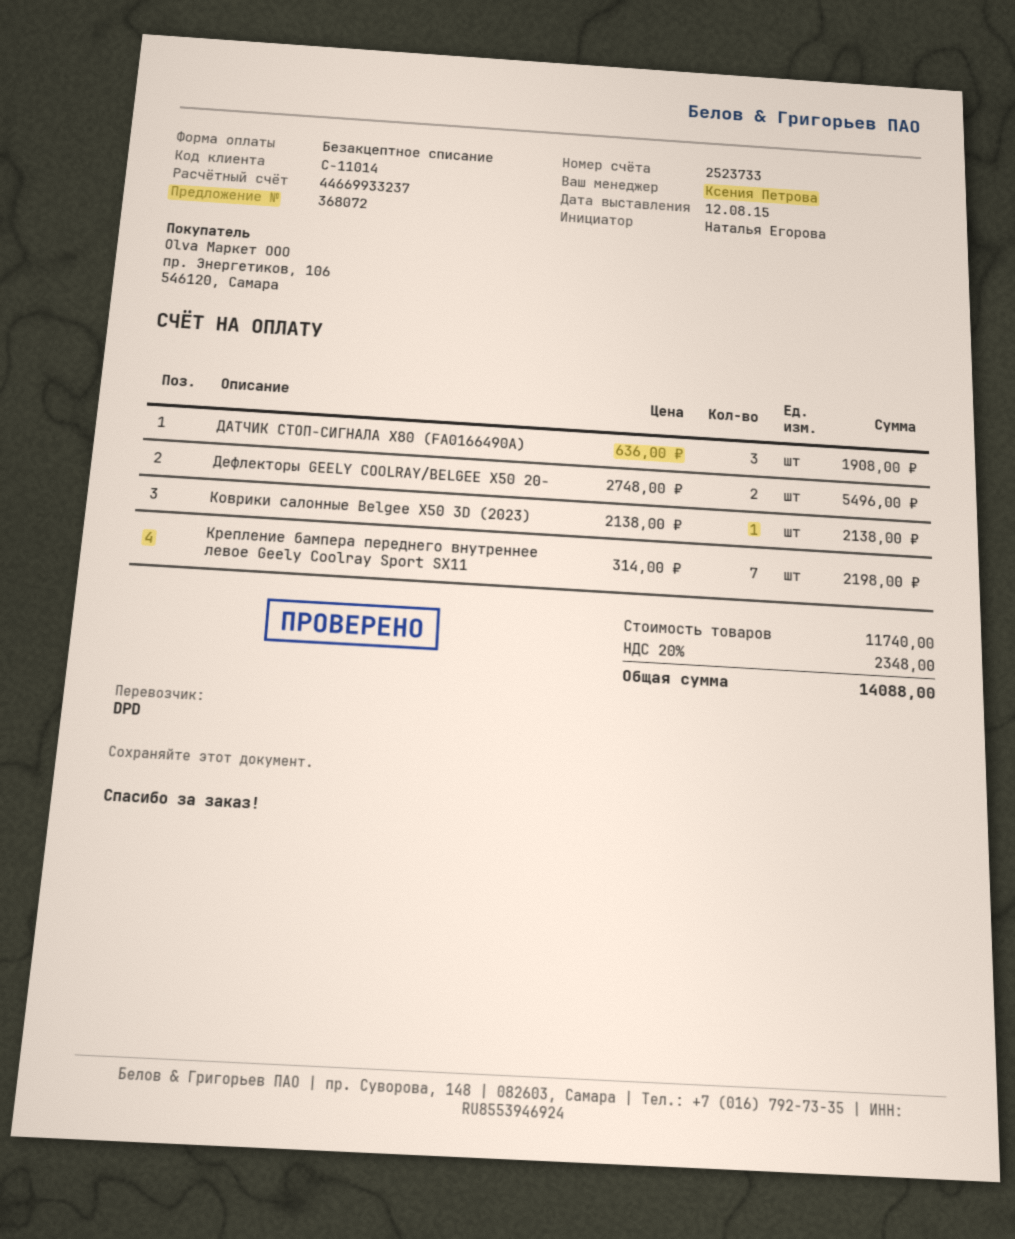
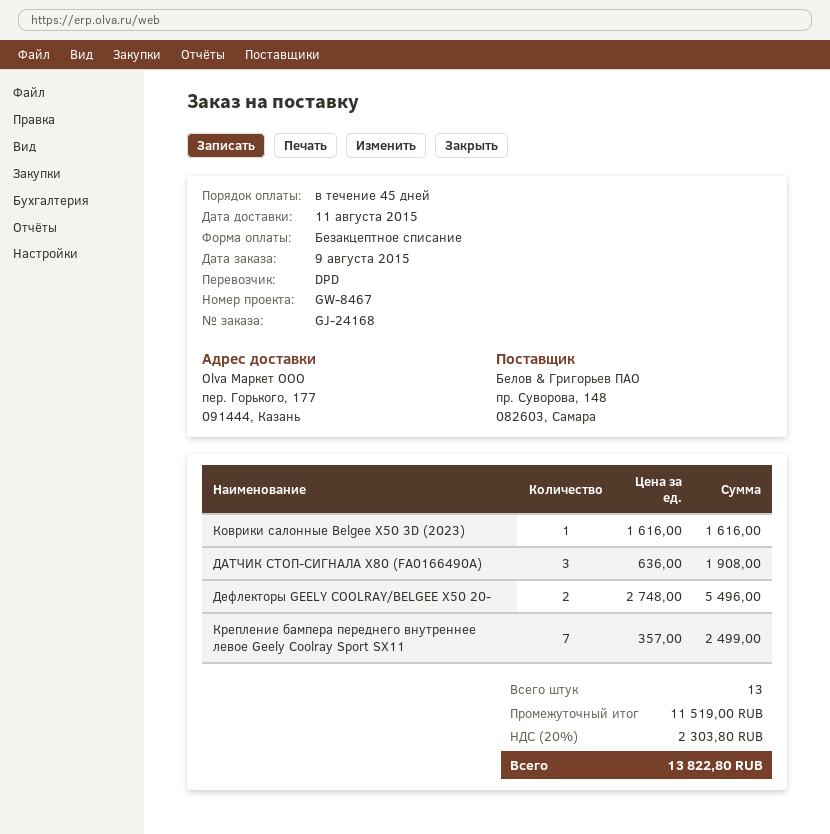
Коврики салонные Belgee X50 3D (2023): 1 x 2138.00 = 2138.00 -> 1 x 1616.00 = 1616.00
Крепление бампера переднего внутреннее левое Geely Coolray Sport SX11: 7 x 314.00 = 2198.00 -> 7 x 357.00 = 2499.00
subtotal: 11740.00 -> 11519.00
tax: 20% = 2348.00 -> 20% = 2303.80
total: 14088.00 -> 13822.80

